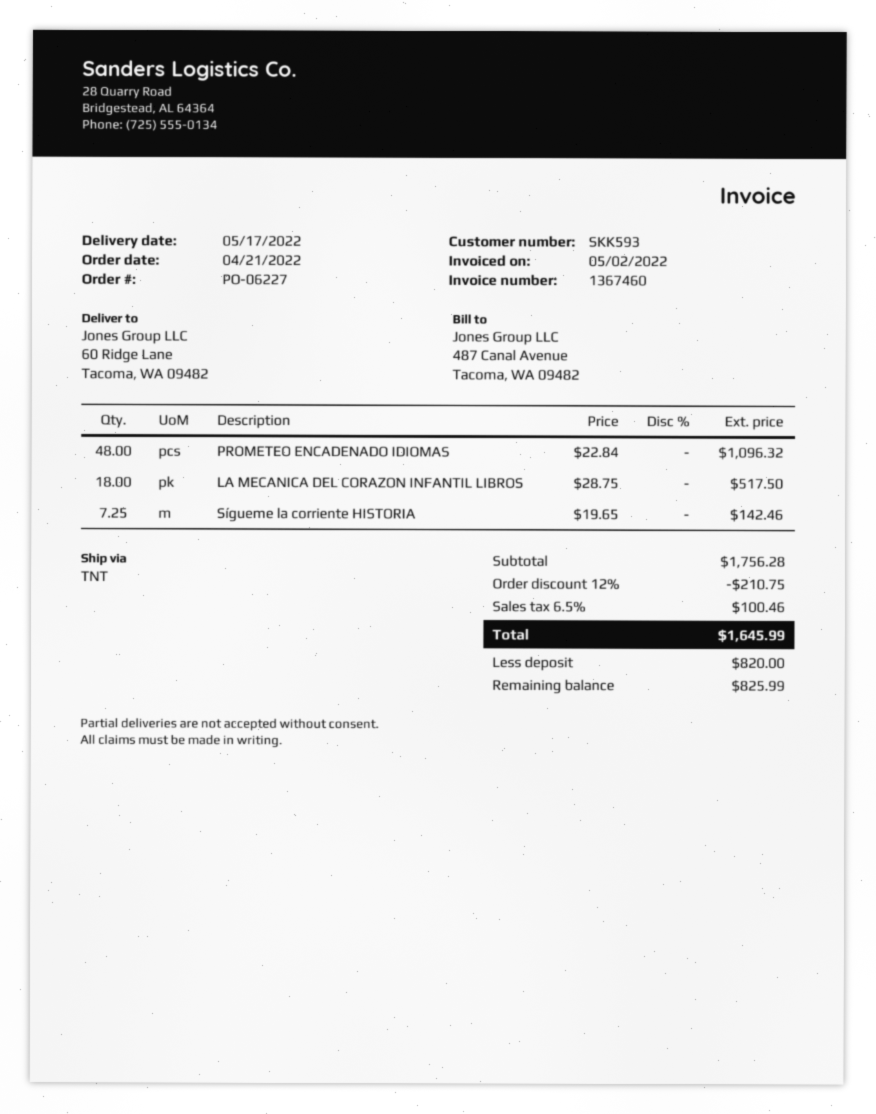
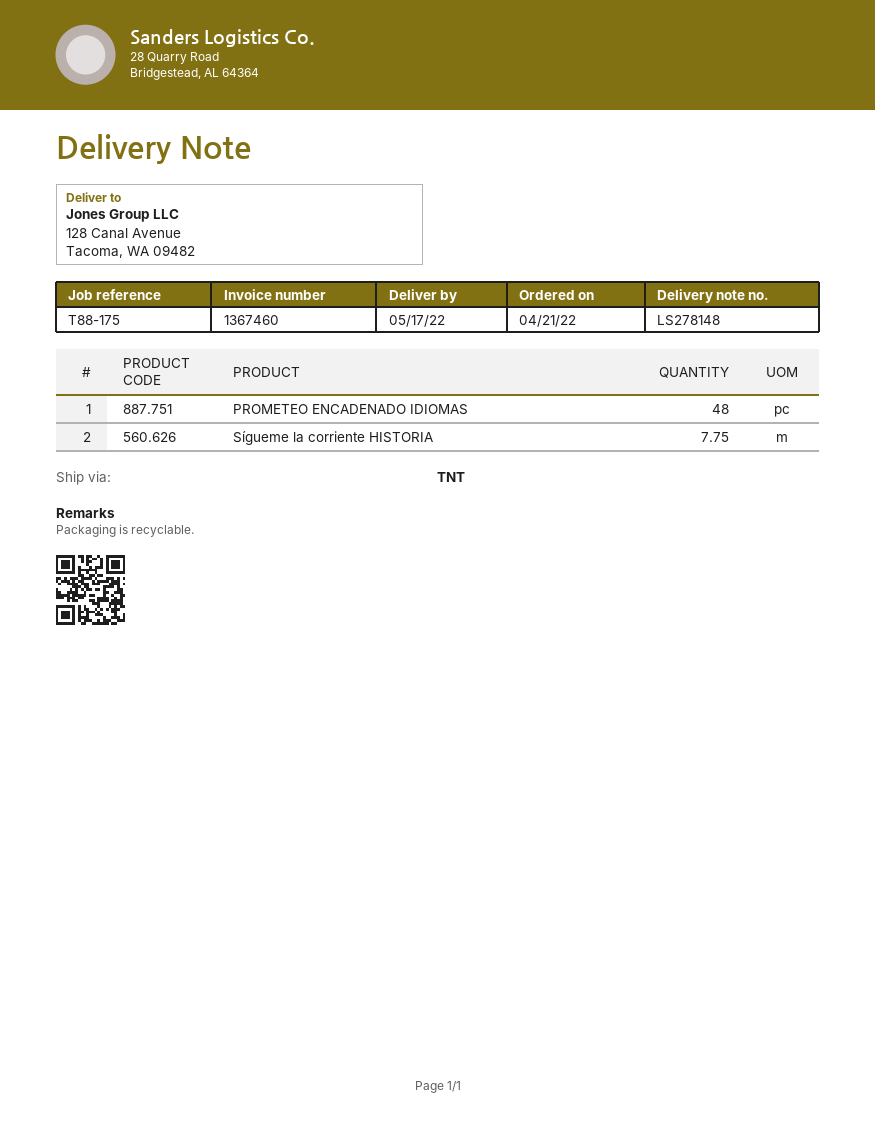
ship to: 60 Ridge Lane, Tacoma, WA 09482 -> 128 Canal Avenue, Tacoma, WA 09482
LA MECANICA DEL CORAZON INFANTIL LIBROS: 18 -> none
Sígueme la corriente HISTORIA: 7.25 -> 7.75

